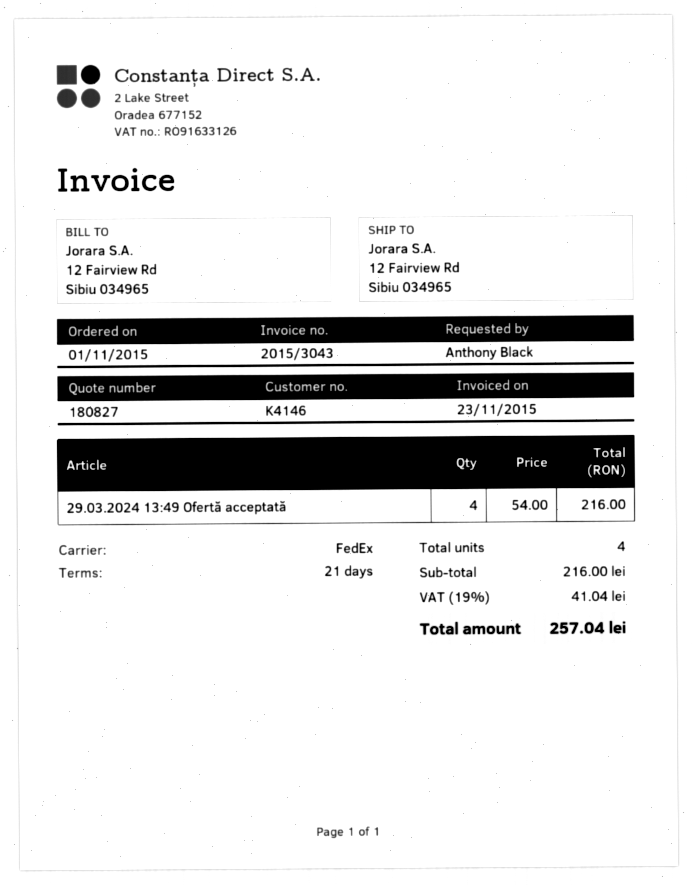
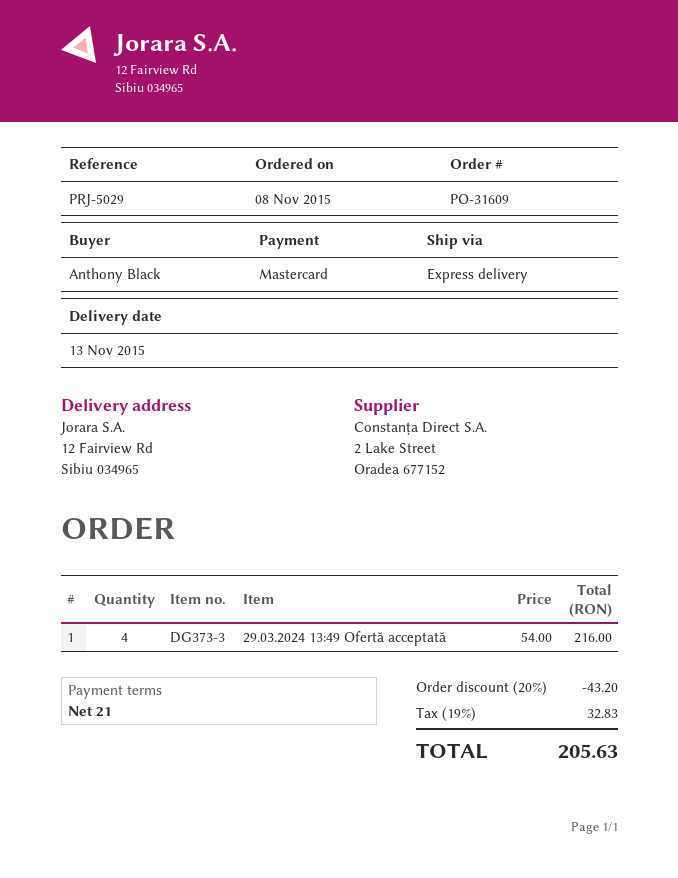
order date: 2015-11-01 -> 2015-11-08
shipping method: FedEx -> express
discount: none -> 20% = 43.20
tax: 19% = 41.04 -> 19% = 32.83
total: 257.04 -> 205.63

